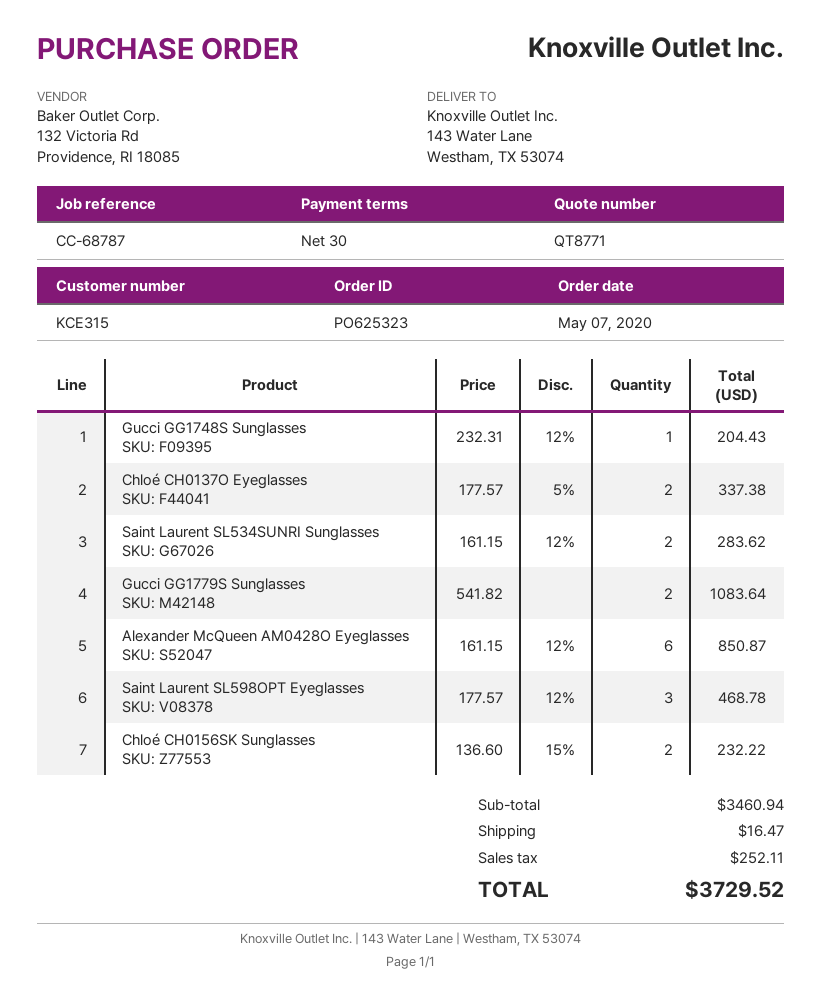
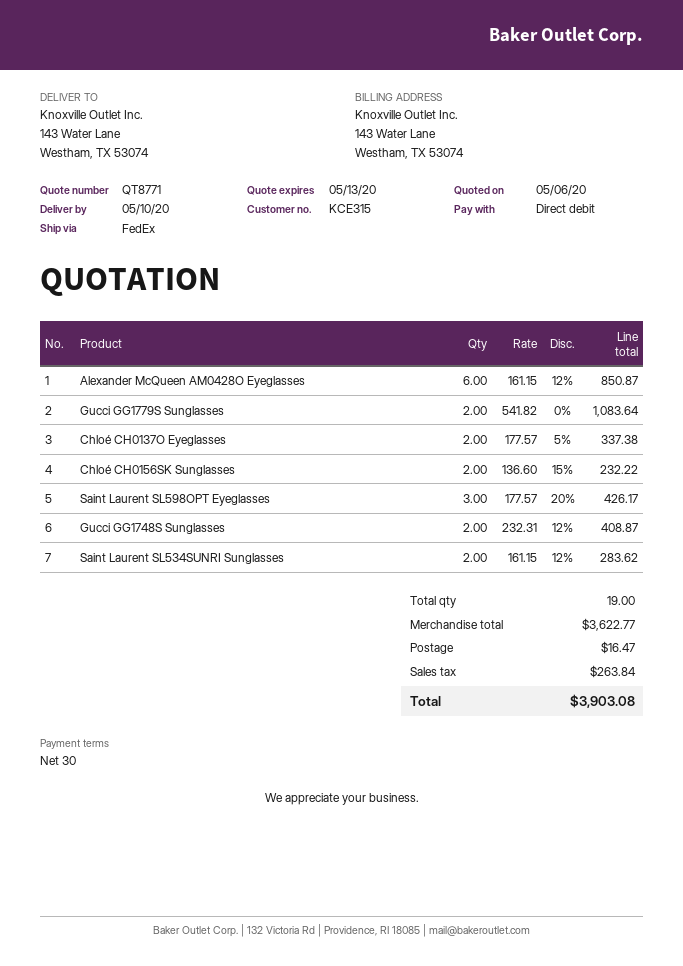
Gucci GG1748S Sunglasses: 1 x 232.31 - 12% = 204.43 -> 2 x 232.31 - 12% = 408.87
Saint Laurent SL598OPT Eyeglasses: 3 x 177.57 - 12% = 468.78 -> 3 x 177.57 - 20% = 426.17
subtotal: 3460.94 -> 3622.77
tax: 252.11 -> 263.84
total: 3729.52 -> 3903.08

